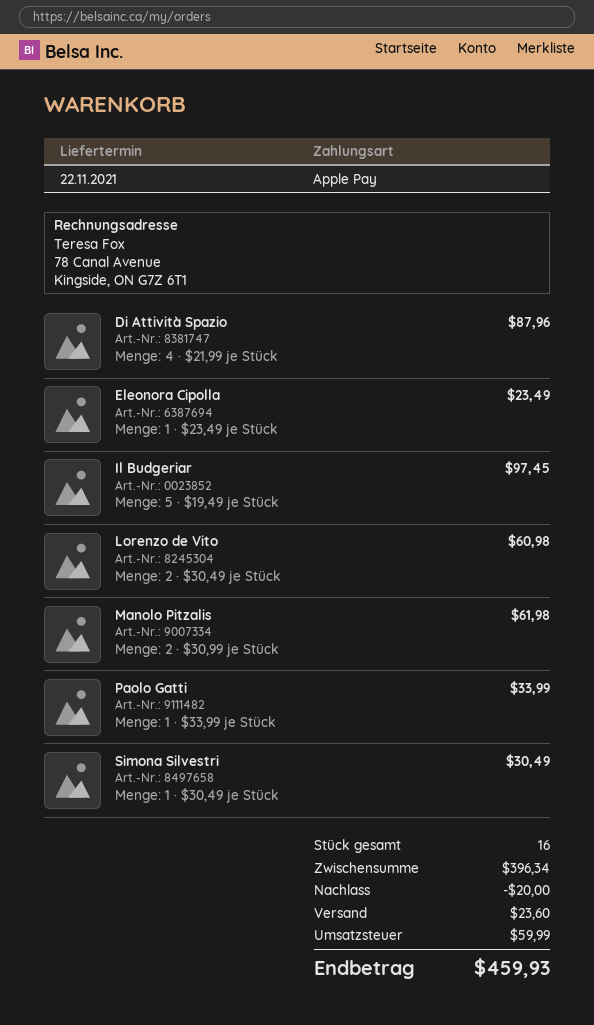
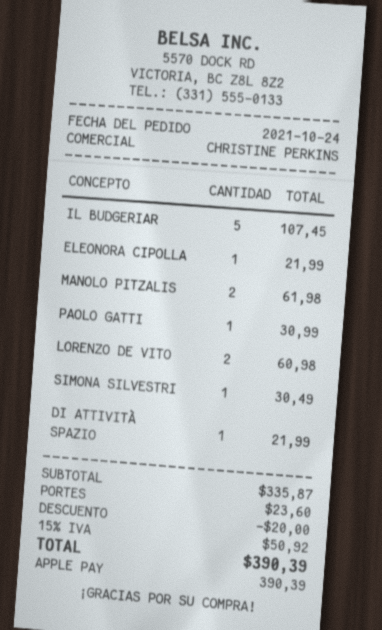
Di Attività Spazio: 4 for 87.96 -> 1 for 21.99
Eleonora Cipolla: 1 for 23.49 -> 1 for 21.99
Il Budgeriar: 5 for 97.45 -> 5 for 107.45
Paolo Gatti: 1 for 33.99 -> 1 for 30.99
subtotal: 396.34 -> 335.87
tax: 59.99 -> 50.92
total: 459.93 -> 390.39

